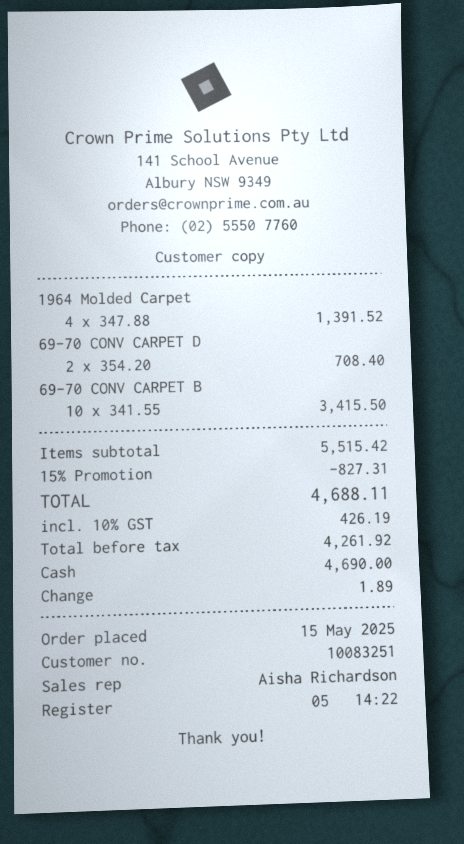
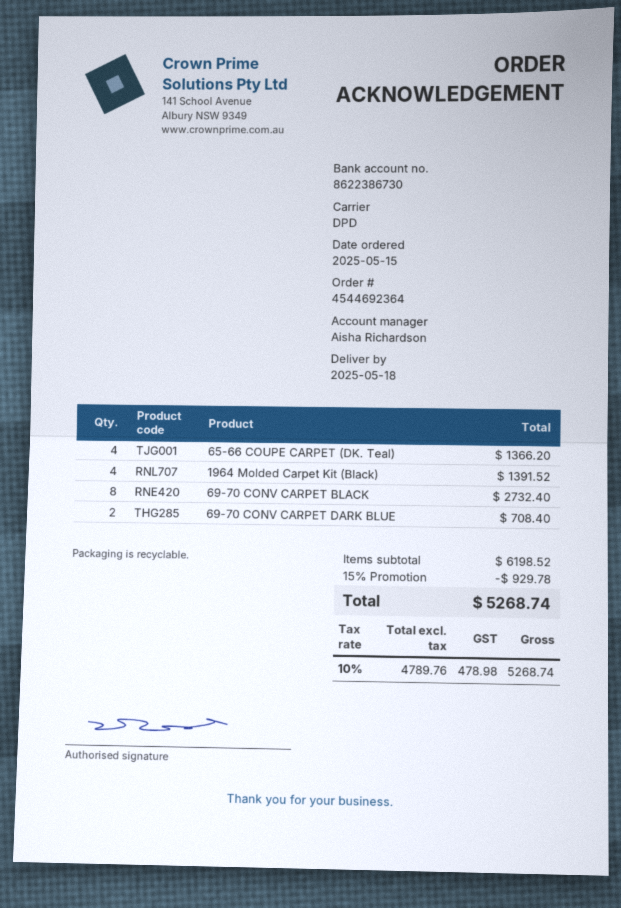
69-70 CONV CARPET B: 10 for 3415.50 -> 8 for 2732.40
65-66 COUPE CARPET (DK. Teal): none -> 4 for 1366.20
subtotal: 5515.42 -> 6198.52
discount: 15% = 827.31 -> 15% = 929.78
net: 4261.92 -> 4789.76
tax: 10% = 426.19 -> 10% = 478.98
total: 4688.11 -> 5268.74

